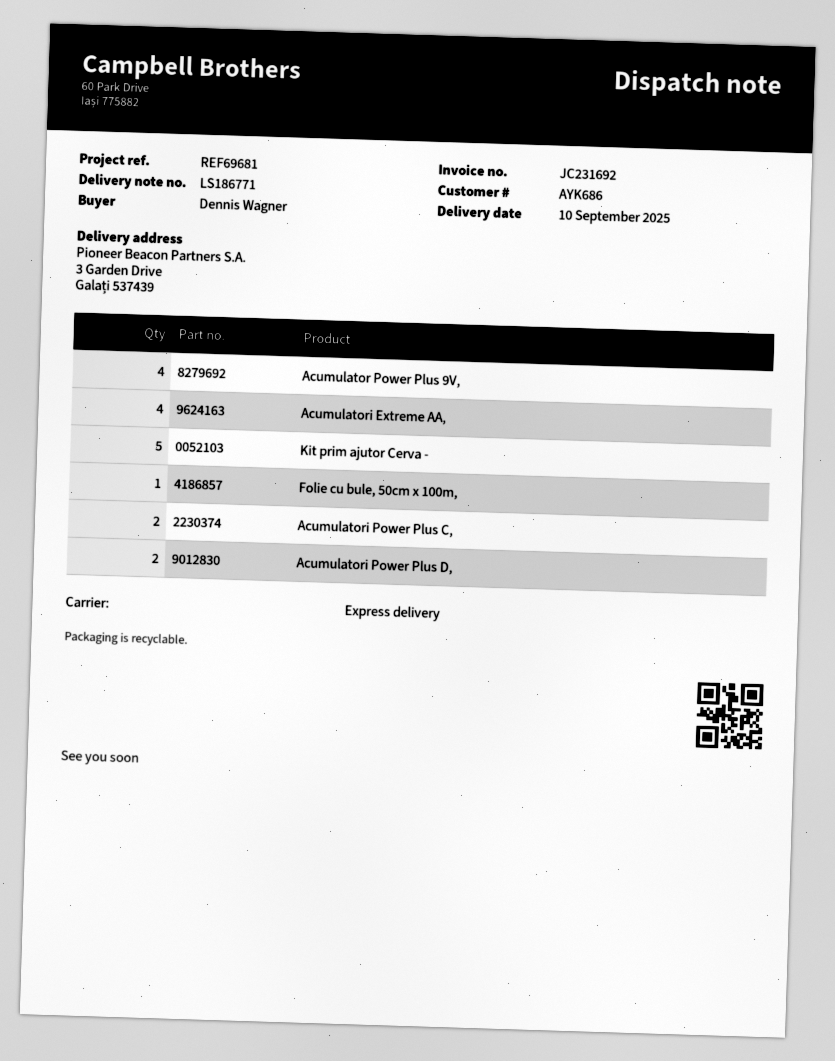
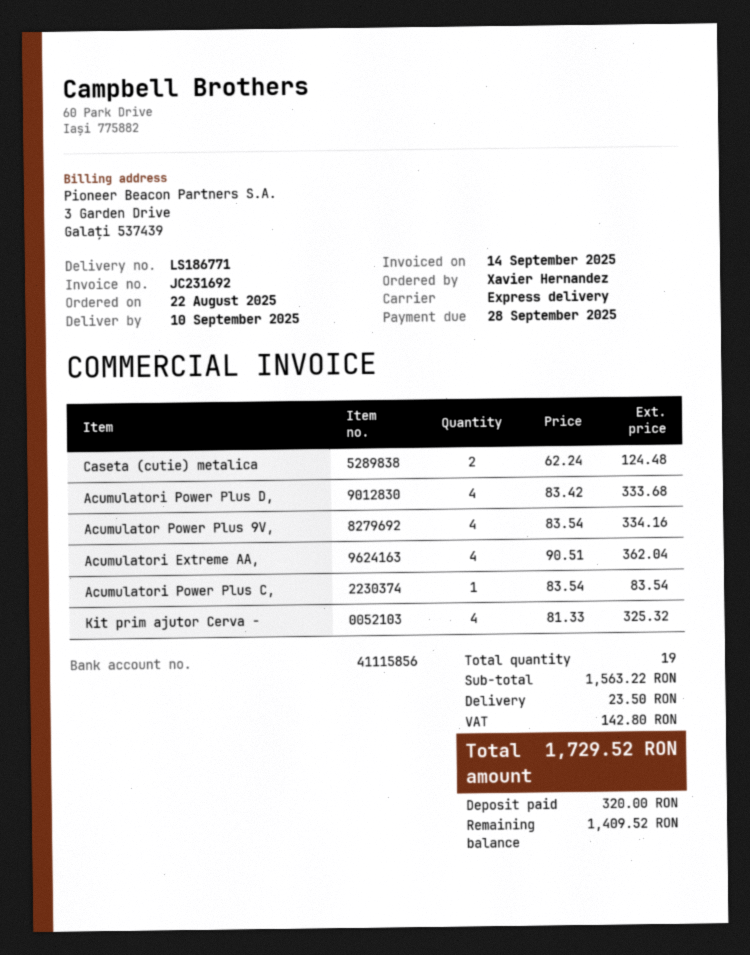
ordered by: Dennis Wagner -> Xavier Hernandez
Kit prim ajutor Cerva -: 5 -> 4
Folie cu bule, 50cm x 100m,: 1 -> none
Acumulatori Power Plus C,: 2 -> 1
Acumulatori Power Plus D,: 2 -> 4
Caseta (cutie) metalica: none -> 2

